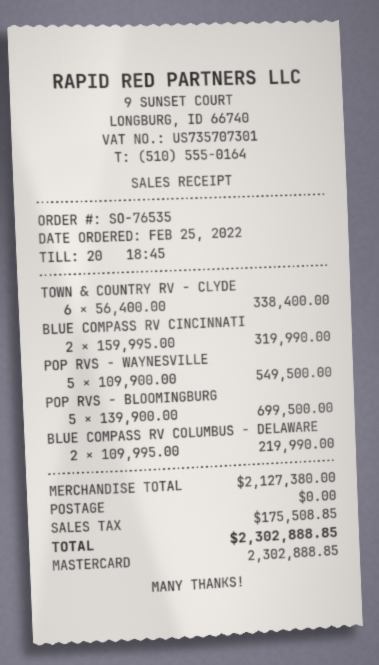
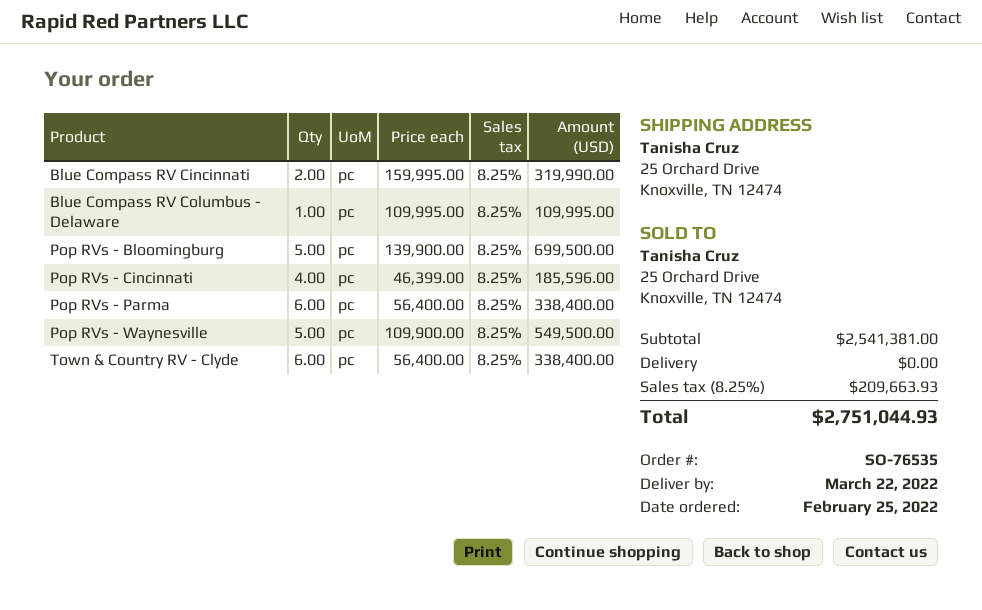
BLUE COMPASS RV COLUMBUS - DELAWARE: 2 x 109995.00 = 219990.00 -> 1 x 109995.00 = 109995.00
Pop RVs - Cincinnati: none -> 4 x 46399.00 = 185596.00
Pop RVs - Parma: none -> 6 x 56400.00 = 338400.00
subtotal: 2127380.00 -> 2541381.00
tax: 175508.85 -> 209663.93
total: 2302888.85 -> 2751044.93

